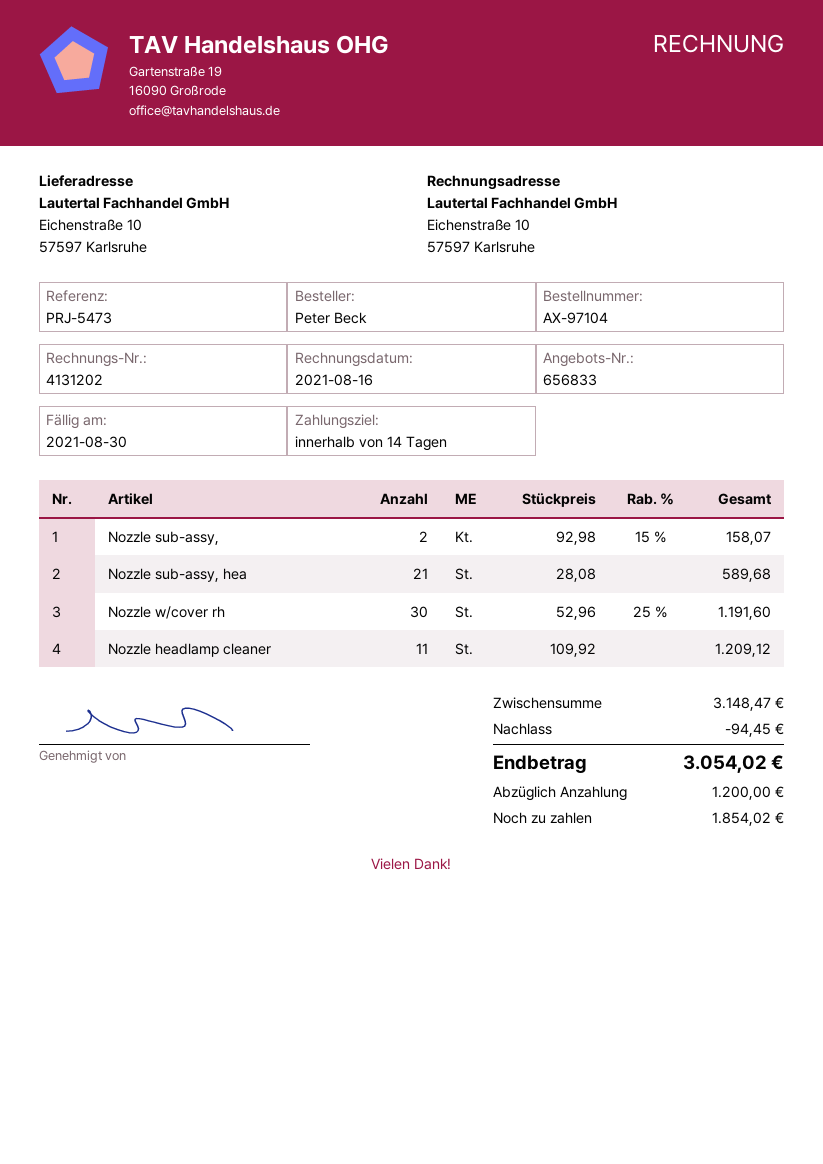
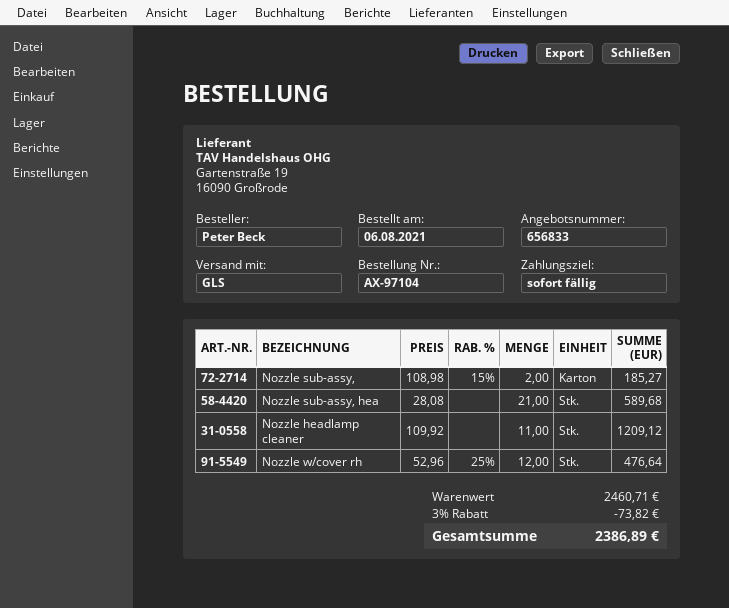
payment terms: 14 days -> on receipt
Nozzle sub-assy,: 2 x 92.98 - 15% = 158.07 -> 2 x 108.98 - 15% = 185.27
Nozzle w/cover rh: 30 x 52.96 - 25% = 1191.60 -> 12 x 52.96 - 25% = 476.64
subtotal: 3148.47 -> 2460.71
discount: 94.45 -> 73.82
total: 3054.02 -> 2386.89

